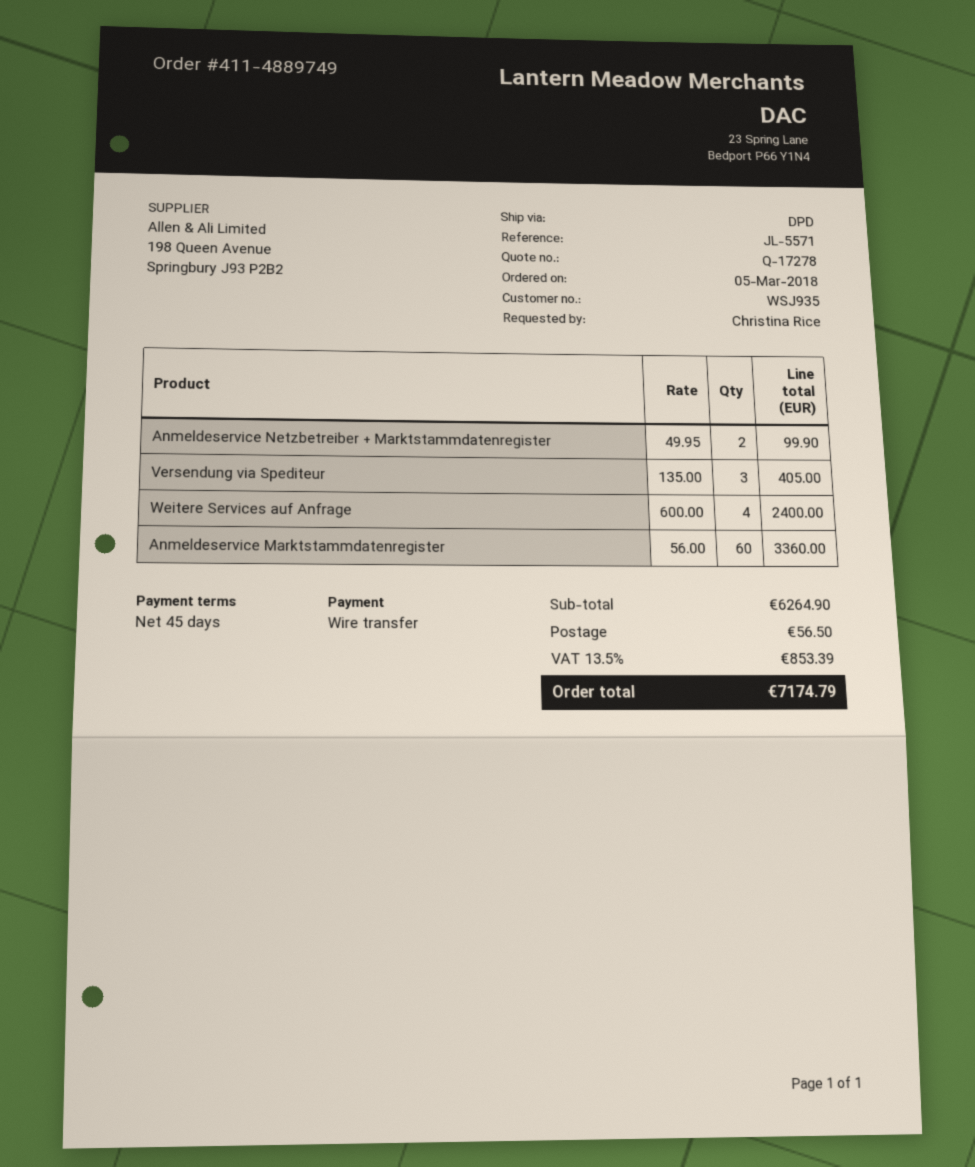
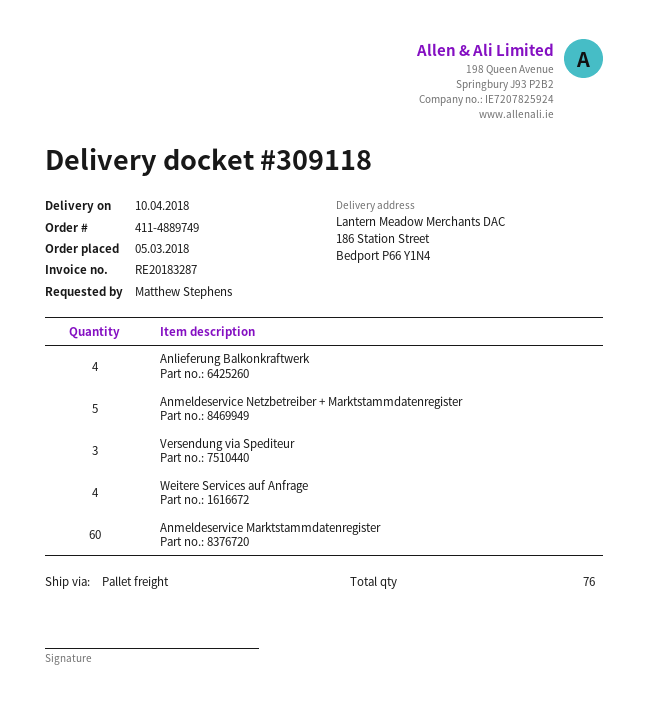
ordered by: Christina Rice -> Matthew Stephens
shipping method: DPD -> pallet freight
Anmeldeservice Netzbetreiber + Marktstammdatenregister: 2 -> 5
Anlieferung Balkonkraftwerk: none -> 4

